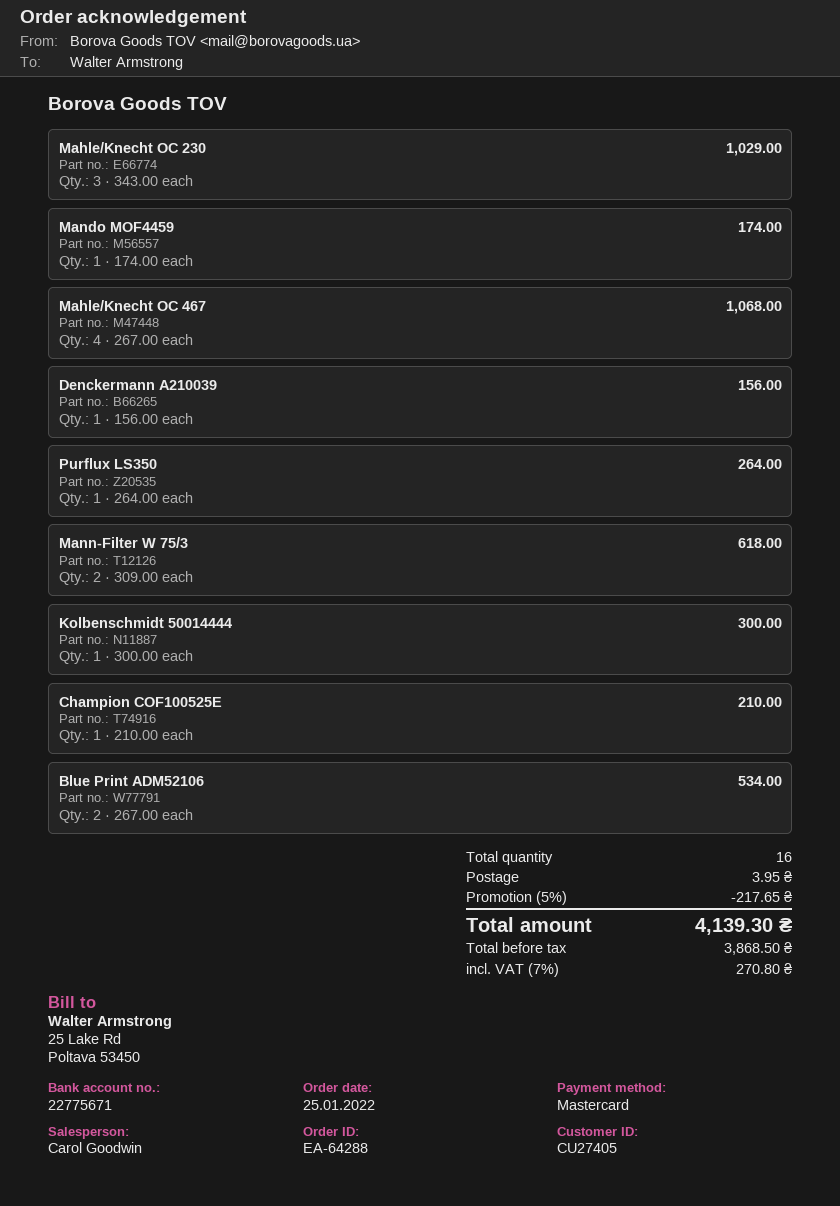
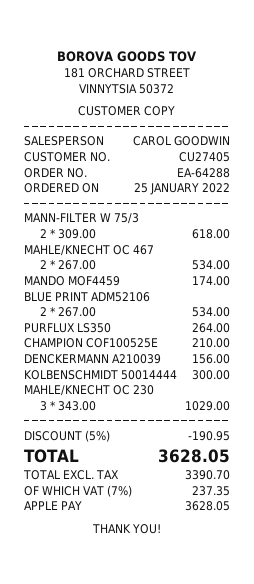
payment method: Mastercard -> Apple Pay
Mahle/Knecht OC 467: 4 x 267.00 = 1068.00 -> 2 x 267.00 = 534.00
discount: 5% = 217.65 -> 5% = 190.95
shipping: 3.95 -> none
net: 3868.50 -> 3390.70
tax: 7% = 270.80 -> 7% = 237.35
total: 4139.30 -> 3628.05

